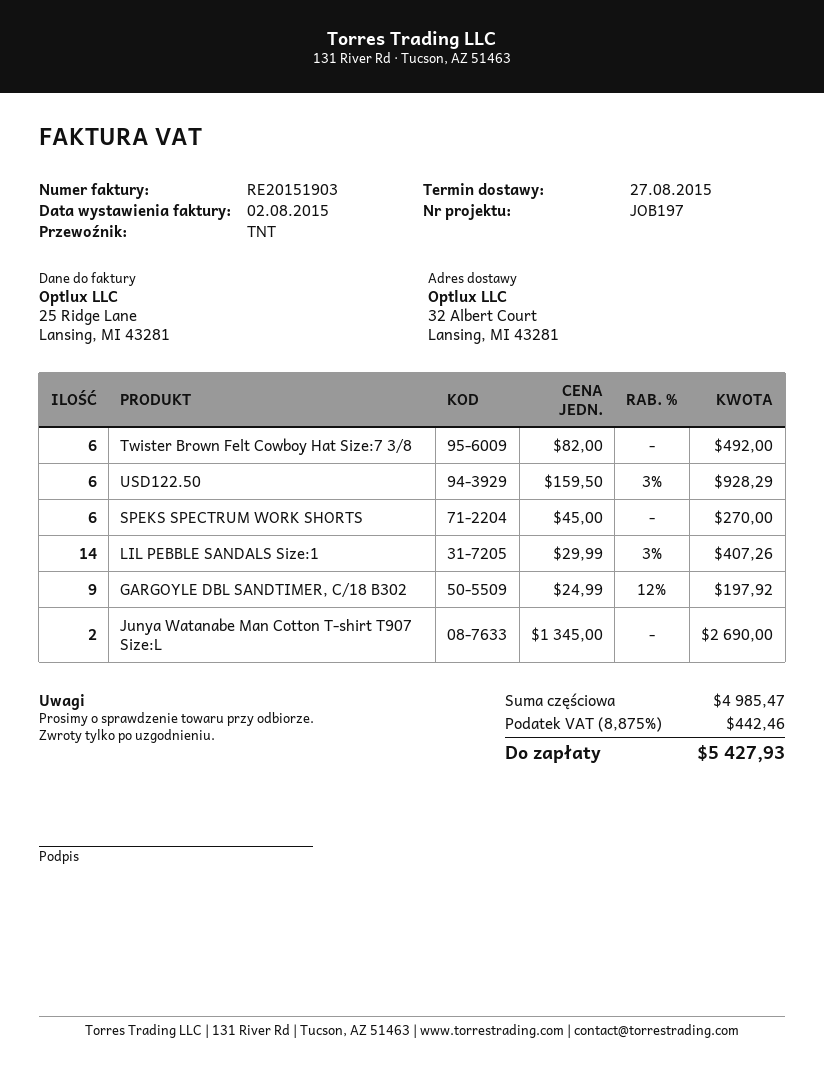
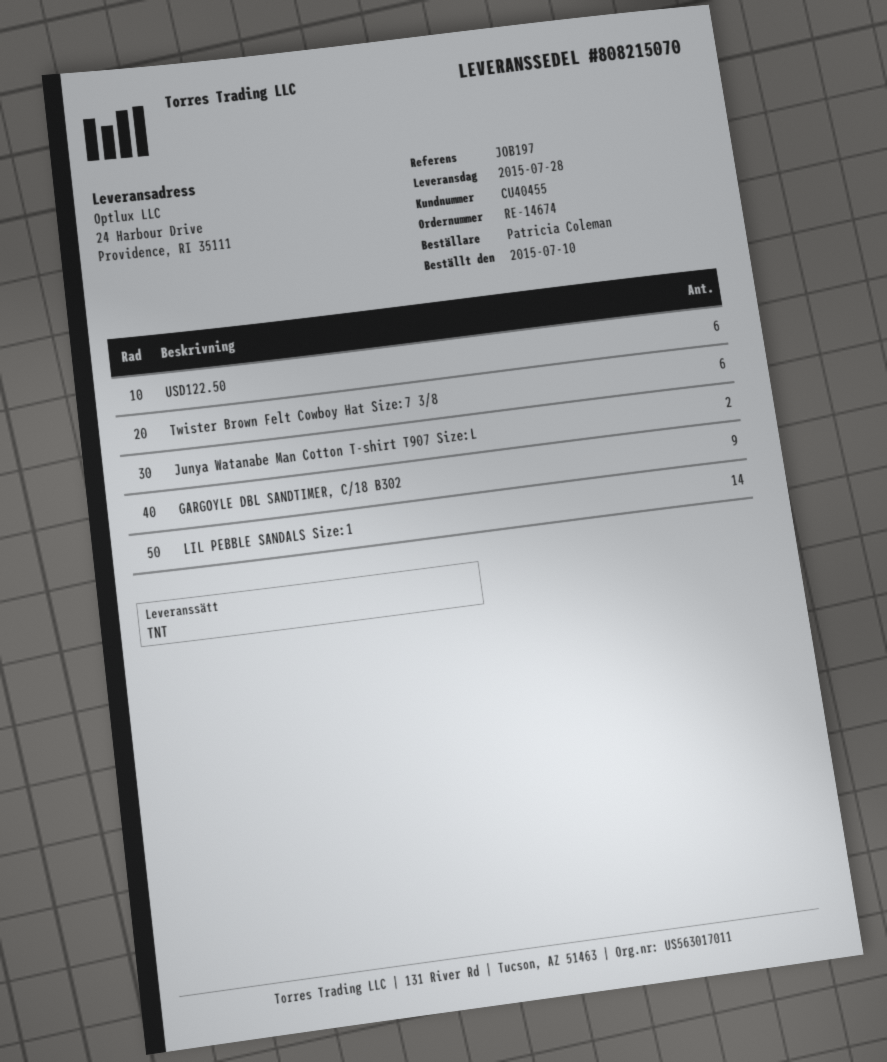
delivery date: 2015-08-27 -> 2015-07-28
ship to: 32 Albert Court, Lansing, MI 43281 -> 24 Harbour Drive, Providence, RI 35111
SPEKS SPECTRUM WORK SHORTS: 6 -> none

